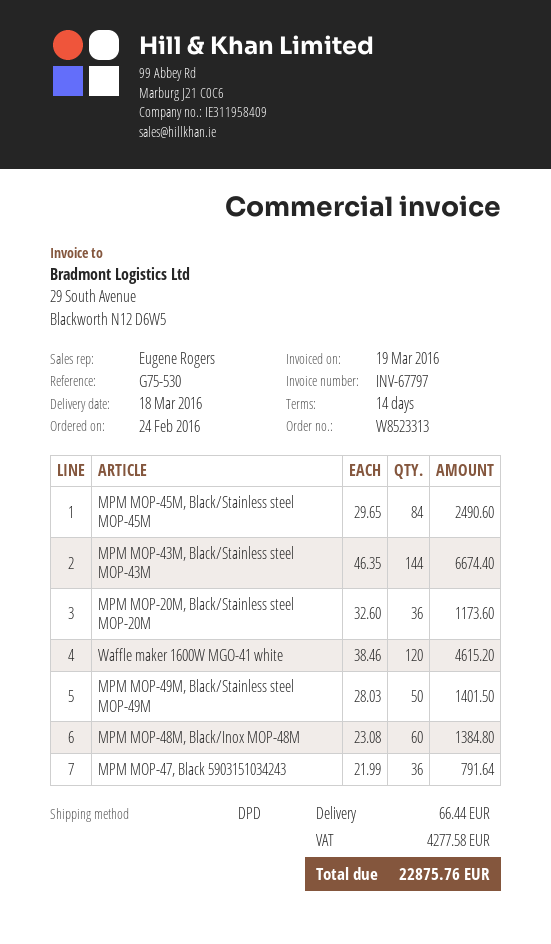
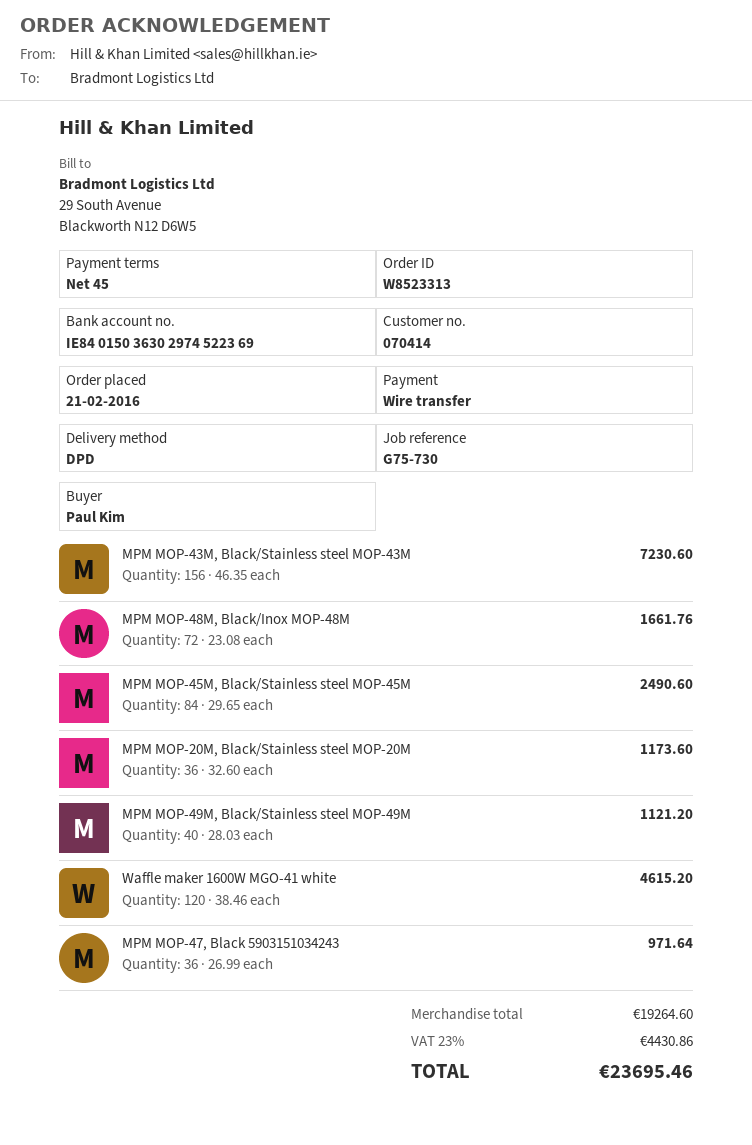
order date: 2016-02-24 -> 2016-02-21
payment terms: 14 days -> 45 days
reference: G75-530 -> G75-730
MPM MOP-43M, Black/Stainless steel MOP-43M: 144 x 46.35 = 6674.40 -> 156 x 46.35 = 7230.60
MPM MOP-49M, Black/Stainless steel MOP-49M: 50 x 28.03 = 1401.50 -> 40 x 28.03 = 1121.20
MPM MOP-48M, Black/Inox MOP-48M: 60 x 23.08 = 1384.80 -> 72 x 23.08 = 1661.76
MPM MOP-47, Black 5903151034243: 36 x 21.99 = 791.64 -> 36 x 26.99 = 971.64
shipping: 66.44 -> none
tax: 4277.58 -> 4430.86
total: 22875.76 -> 23695.46

